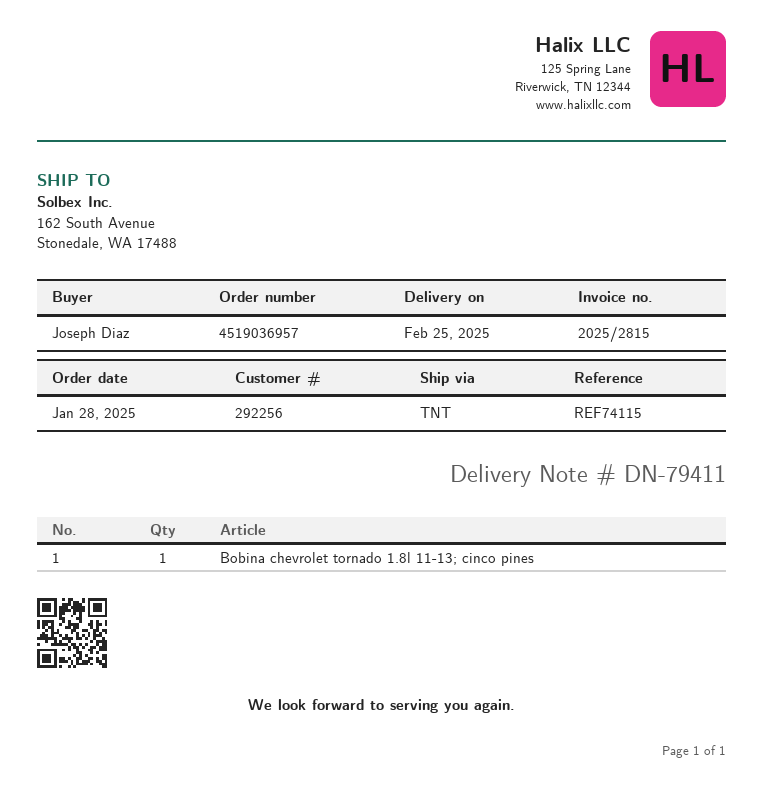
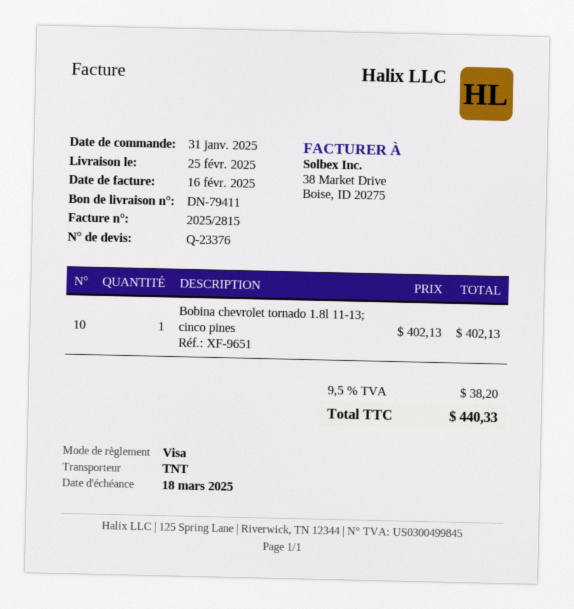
order date: 2025-01-28 -> 2025-01-31

